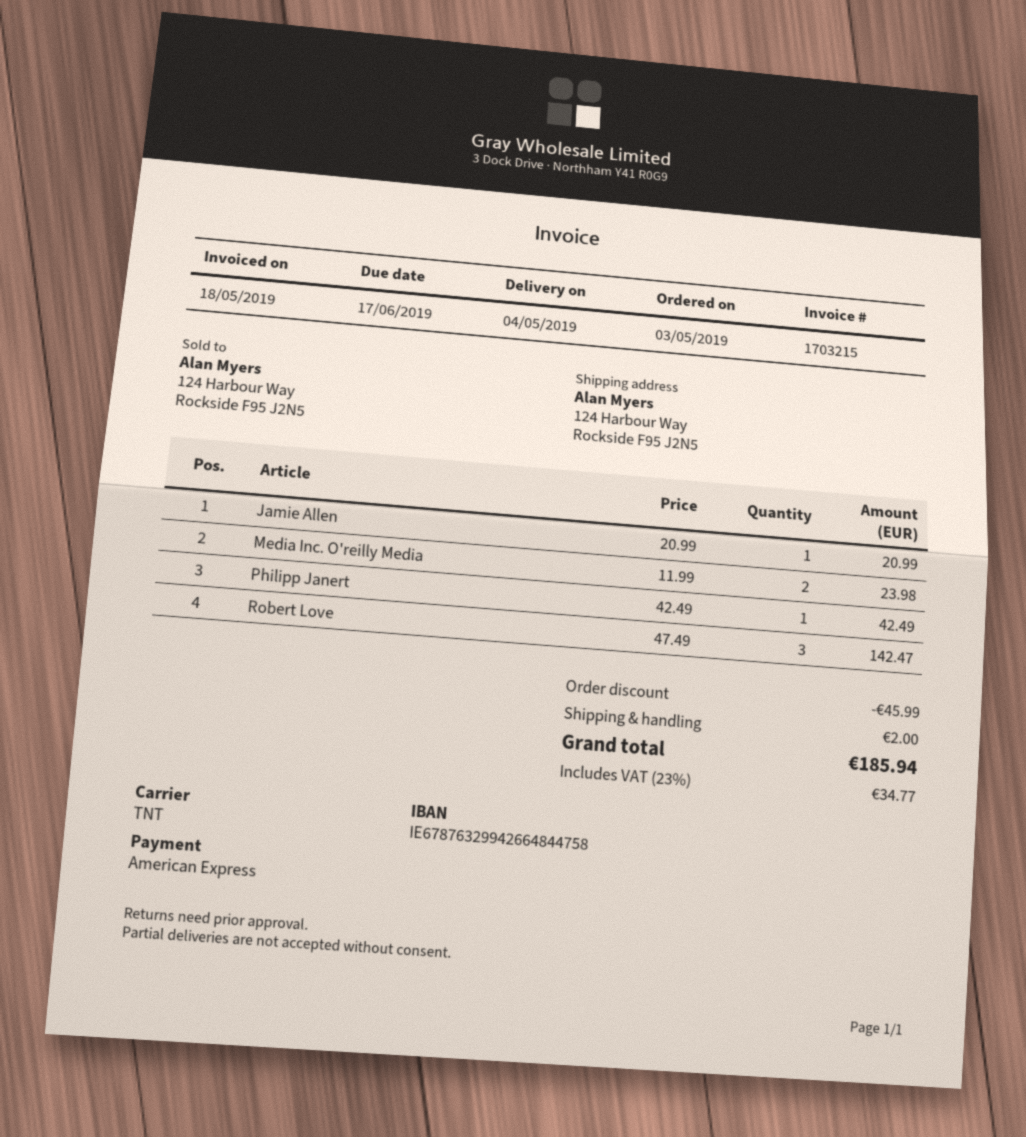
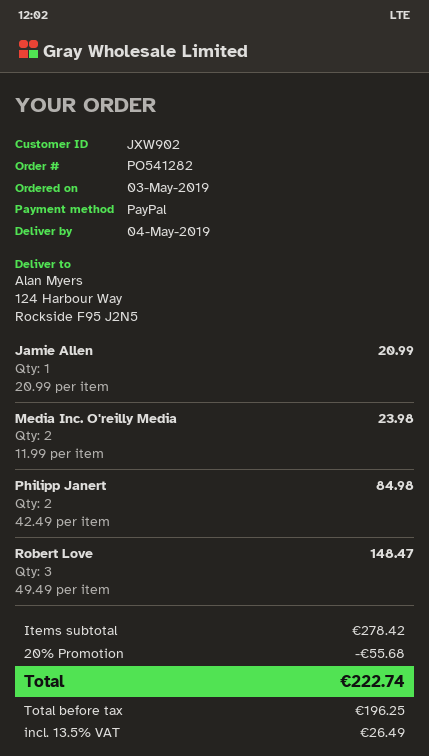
payment method: American Express -> PayPal
Philipp Janert: 1 x 42.49 = 42.49 -> 2 x 42.49 = 84.98
Robert Love: 3 x 47.49 = 142.47 -> 3 x 49.49 = 148.47
discount: 45.99 -> 55.68
shipping: 2.00 -> none
tax: 23% = 34.77 -> 13.5% = 26.49
total: 185.94 -> 222.74

